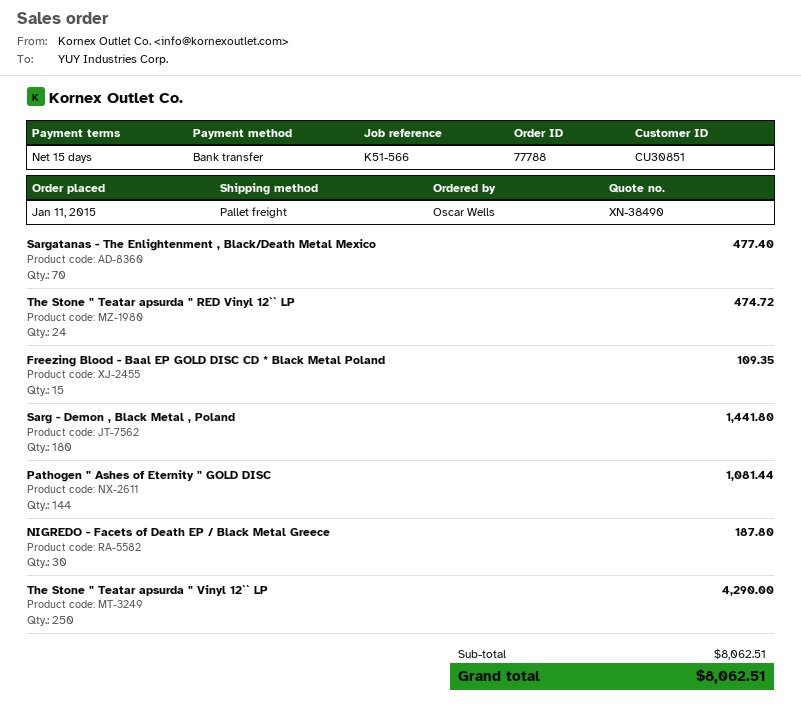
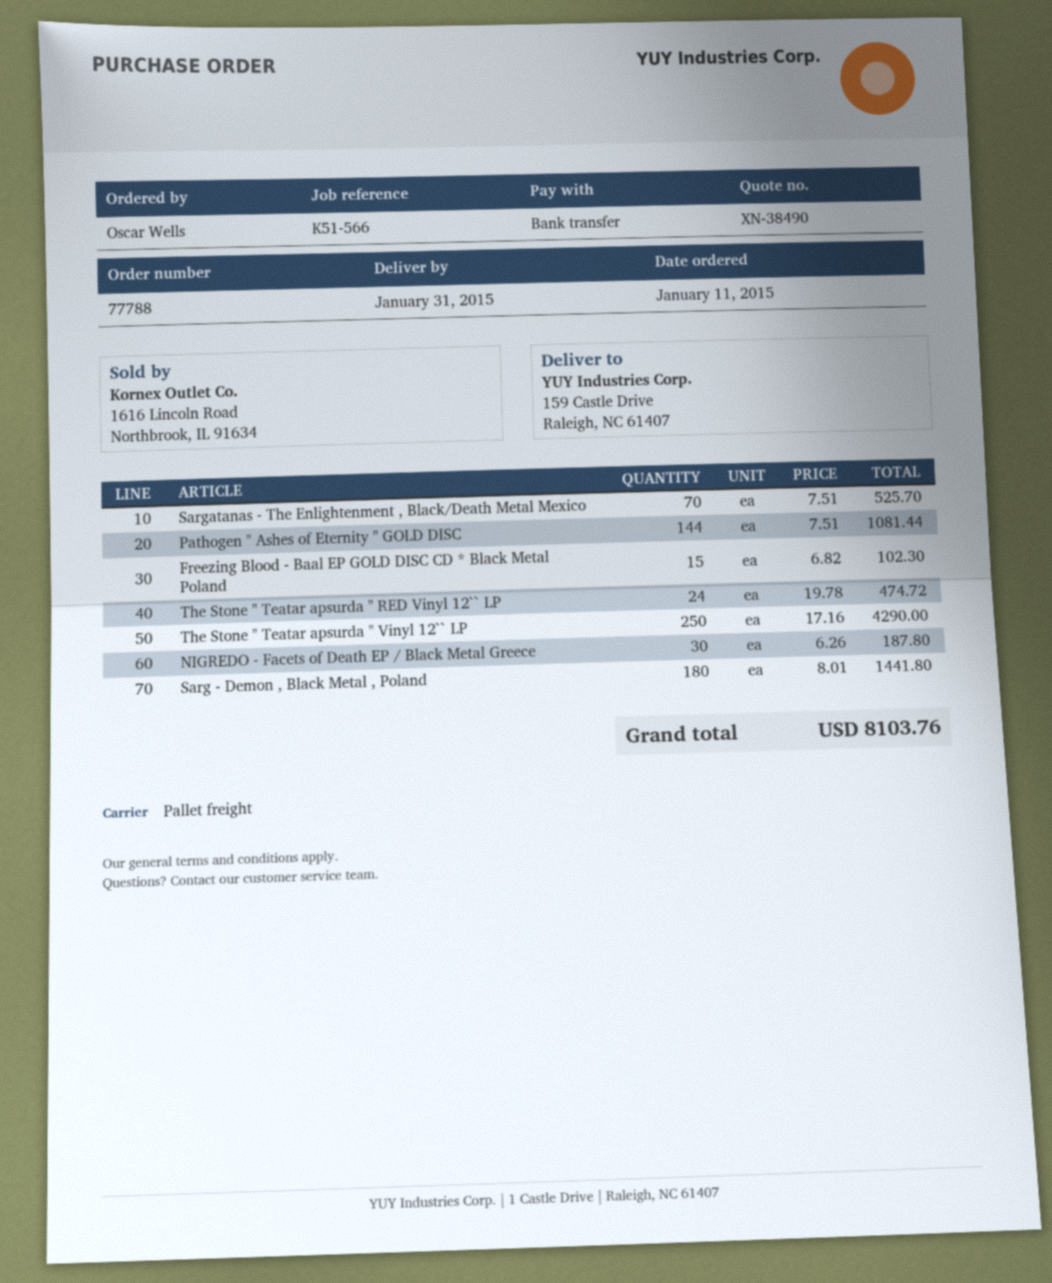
Sargatanas - The Enlightenment , Black/Death Metal Mexico: 70 for 477.40 -> 70 for 525.70
Freezing Blood - Baal EP GOLD DISC CD * Black Metal Poland: 15 for 109.35 -> 15 for 102.30
total: 8062.51 -> 8103.76

